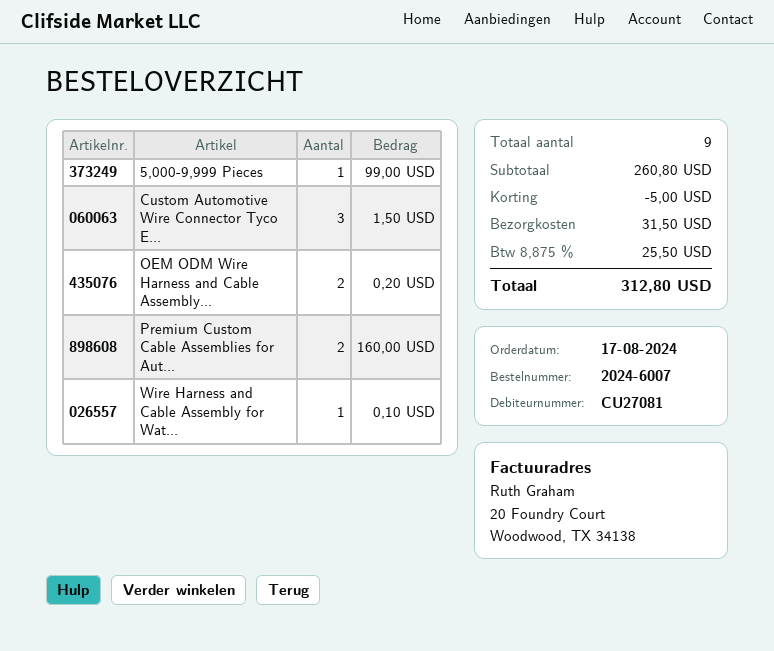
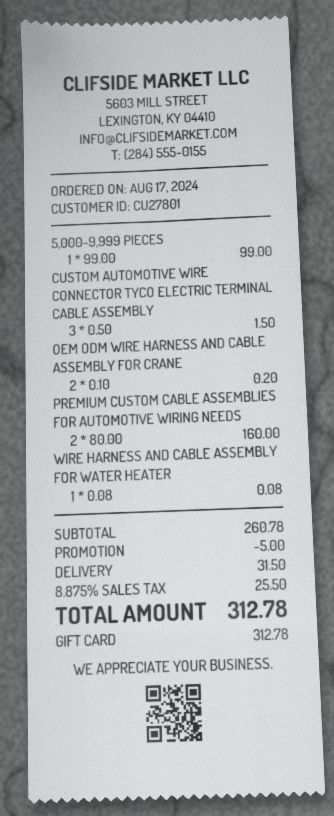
customer number: CU27081 -> CU27801
Wire Harness and Cable Assembly for Wat...: 1 for 0.10 -> 1 for 0.08
subtotal: 260.80 -> 260.78
total: 312.80 -> 312.78

